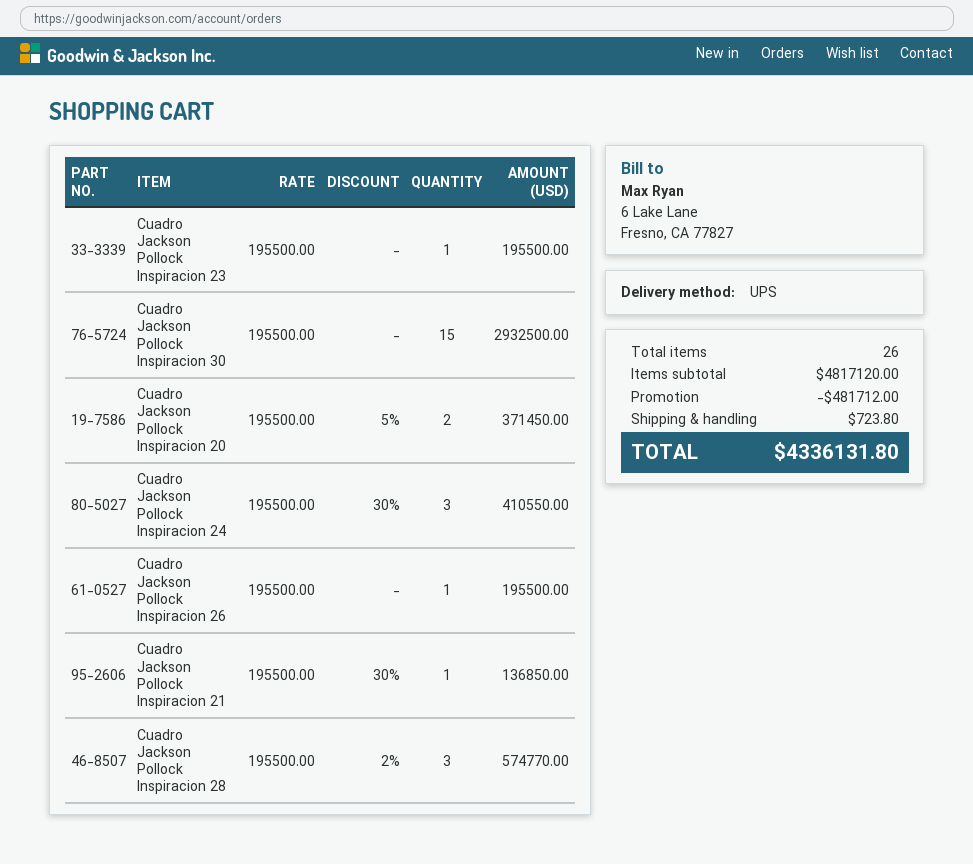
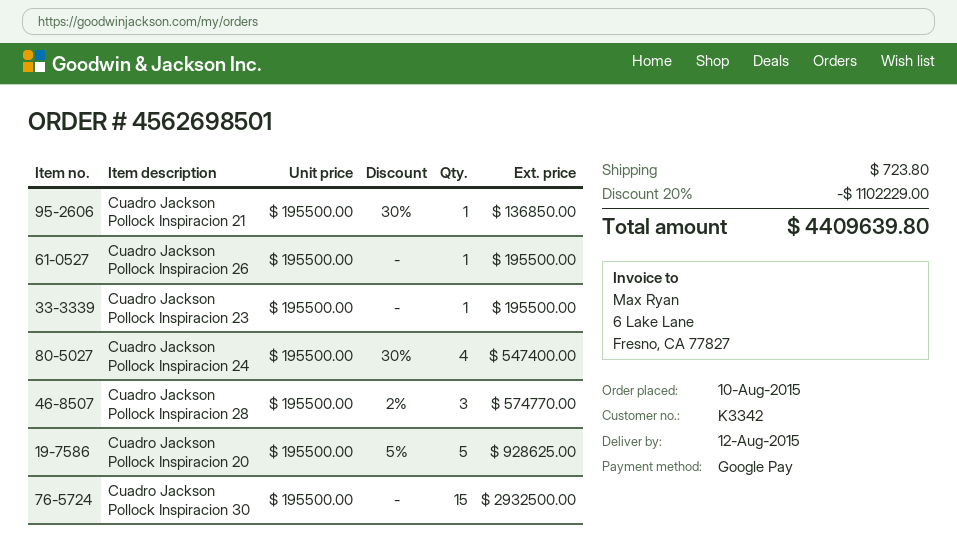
Cuadro Jackson Pollock Inspiracion 20: 2 x 195500.00 - 5% = 371450.00 -> 5 x 195500.00 - 5% = 928625.00
Cuadro Jackson Pollock Inspiracion 24: 3 x 195500.00 - 30% = 410550.00 -> 4 x 195500.00 - 30% = 547400.00
discount: 481712.00 -> 1102229.00
total: 4336131.80 -> 4409639.80

